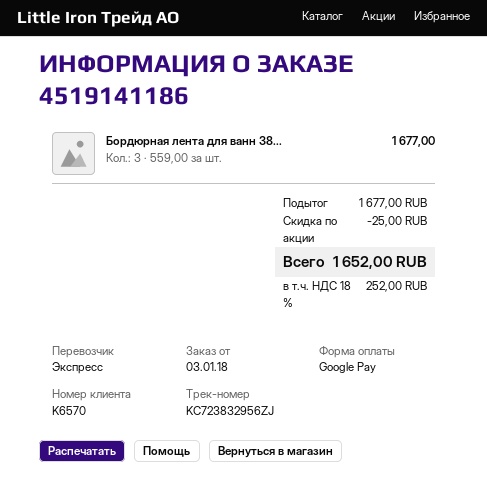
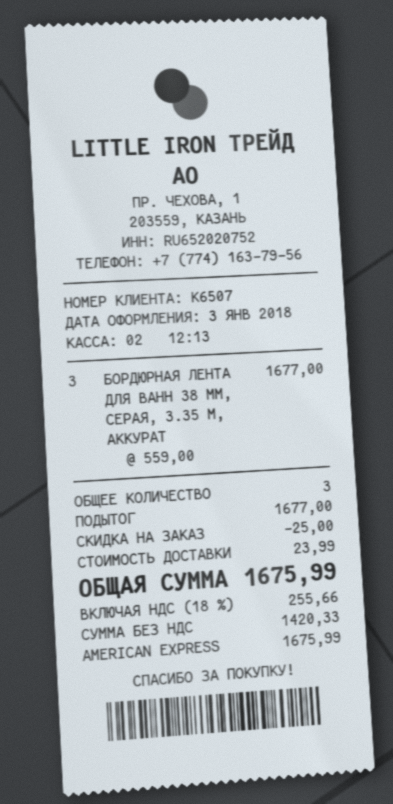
customer number: K6570 -> K6507
payment method: Google Pay -> American Express
shipping: none -> 23.99
tax: 18% = 252.00 -> 18% = 255.66
total: 1652.00 -> 1675.99

